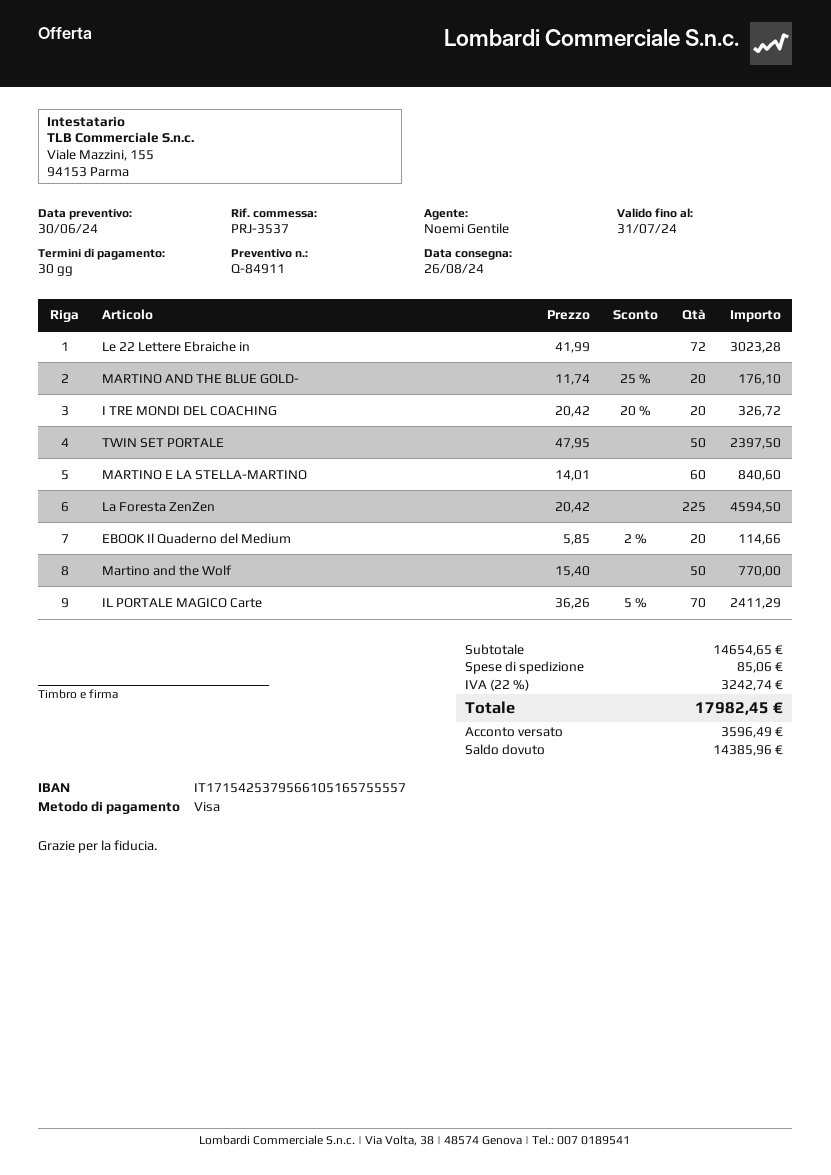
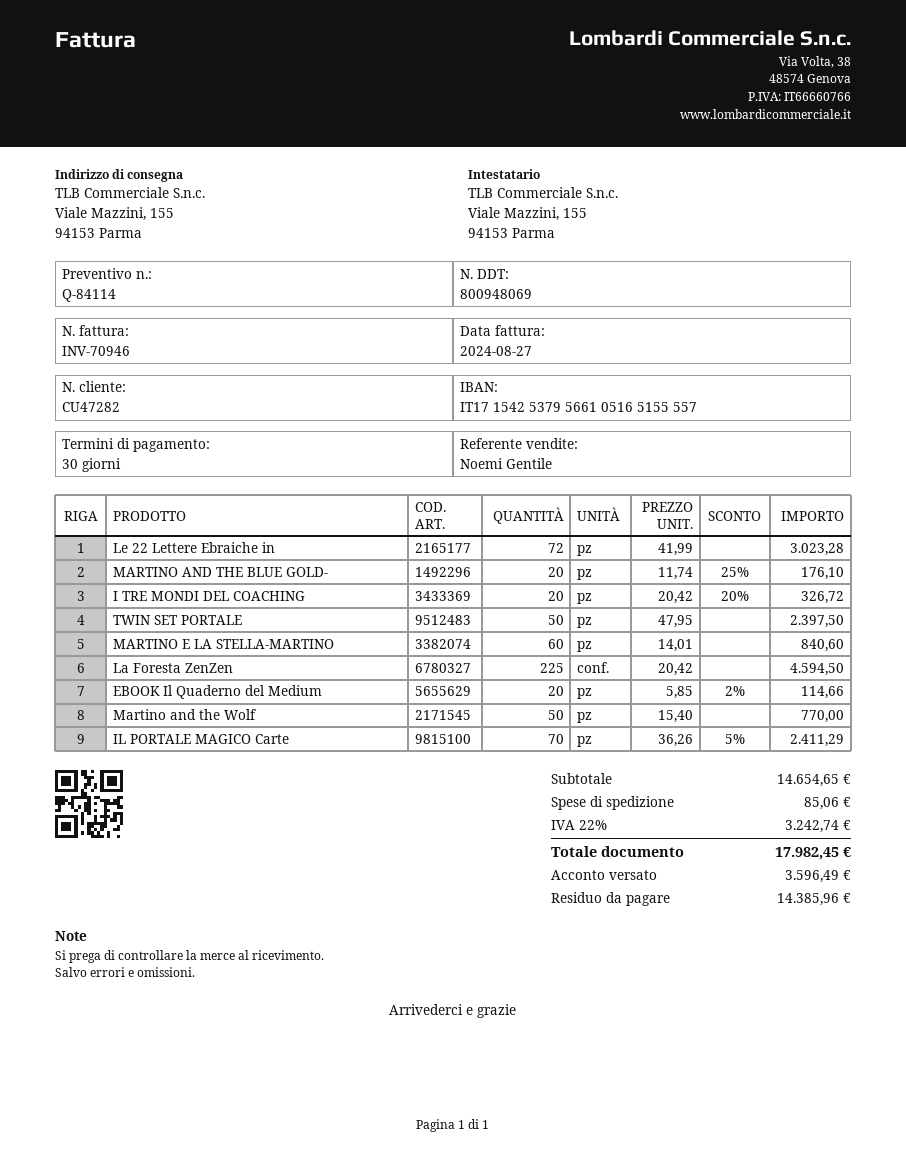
quote number: Q-84911 -> Q-84114
bank account: IT1715425379566105165755557 -> IT1715425379566105165155557

